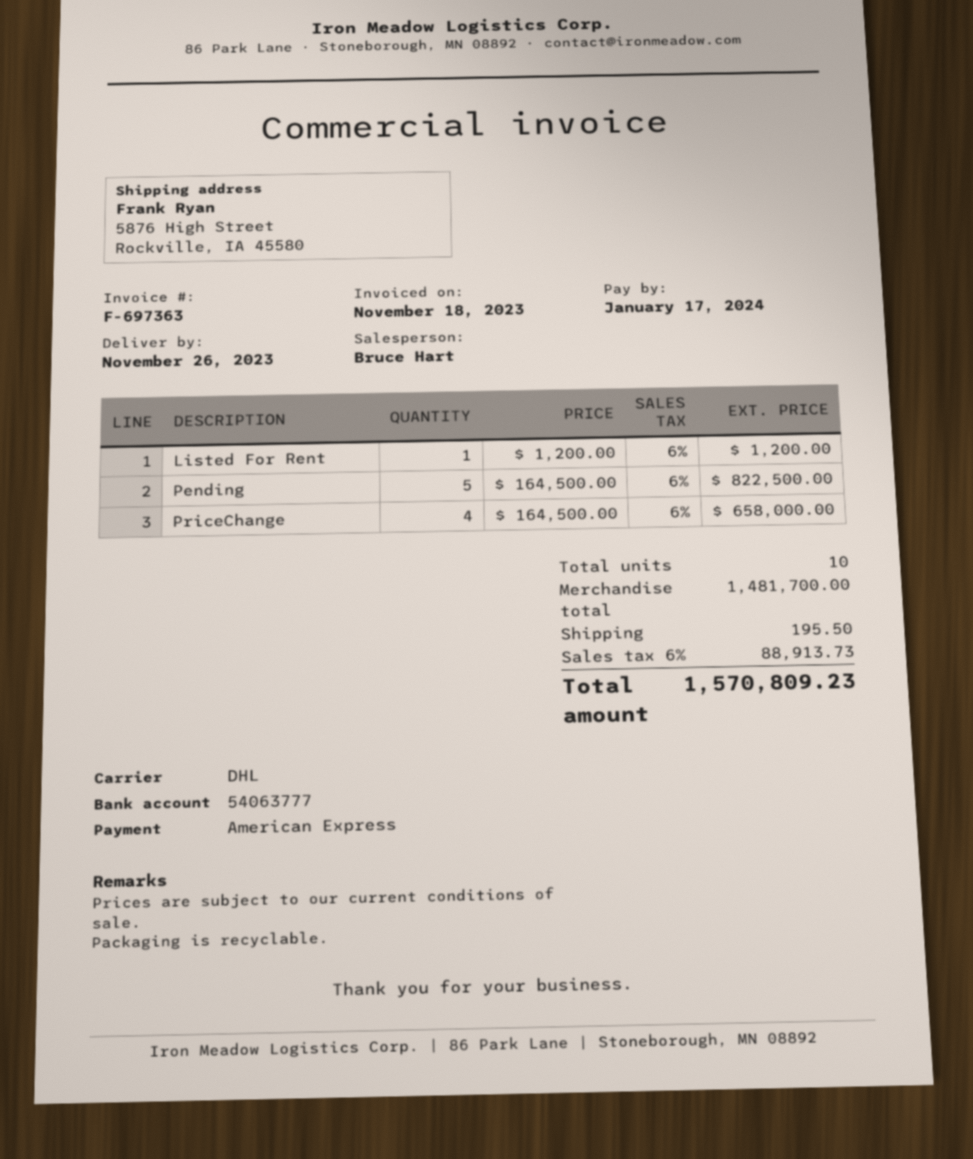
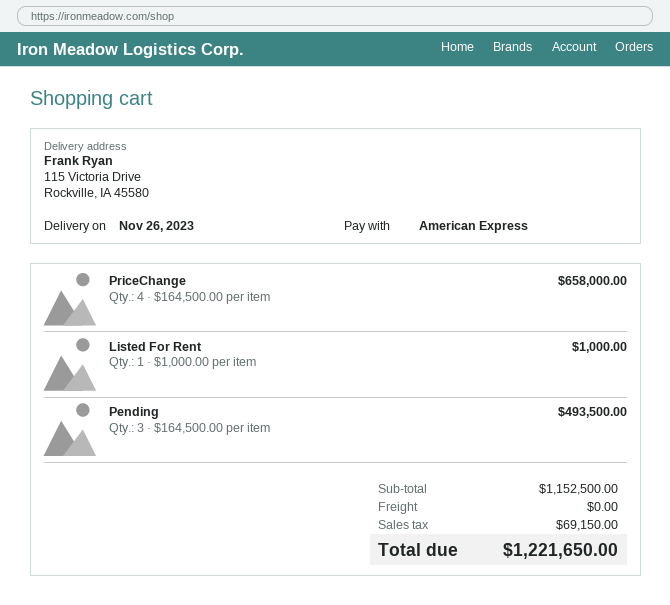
ship to: 5876 High Street, Rockville, IA 45580 -> 115 Victoria Drive, Rockville, IA 45580
Listed For Rent: 1 x 1200.00 = 1200.00 -> 1 x 1000.00 = 1000.00
Pending: 5 x 164500.00 = 822500.00 -> 3 x 164500.00 = 493500.00
subtotal: 1481700.00 -> 1152500.00
shipping: 195.50 -> 0.00
tax: 88913.73 -> 69150.00
total: 1570809.23 -> 1221650.00

